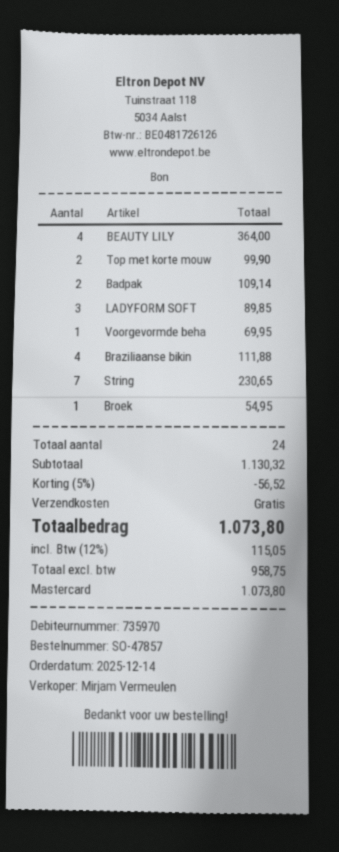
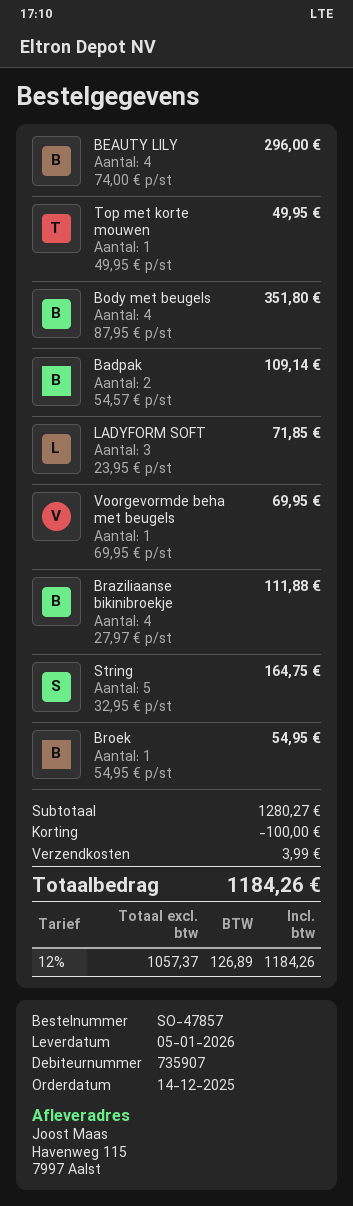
customer number: 735970 -> 735907
BEAUTY LILY: 4 for 364.00 -> 4 for 296.00
Top met korte mouw: 2 for 99.90 -> 1 for 49.95
LADYFORM SOFT: 3 for 89.85 -> 3 for 71.85
String: 7 for 230.65 -> 5 for 164.75
Body met beugels: none -> 4 for 351.80
subtotal: 1130.32 -> 1280.27
discount: 56.52 -> 100.00
shipping: 0.00 -> 3.99
net: 958.75 -> 1057.37
tax: 12% = 115.05 -> 12% = 126.89
total: 1073.80 -> 1184.26

